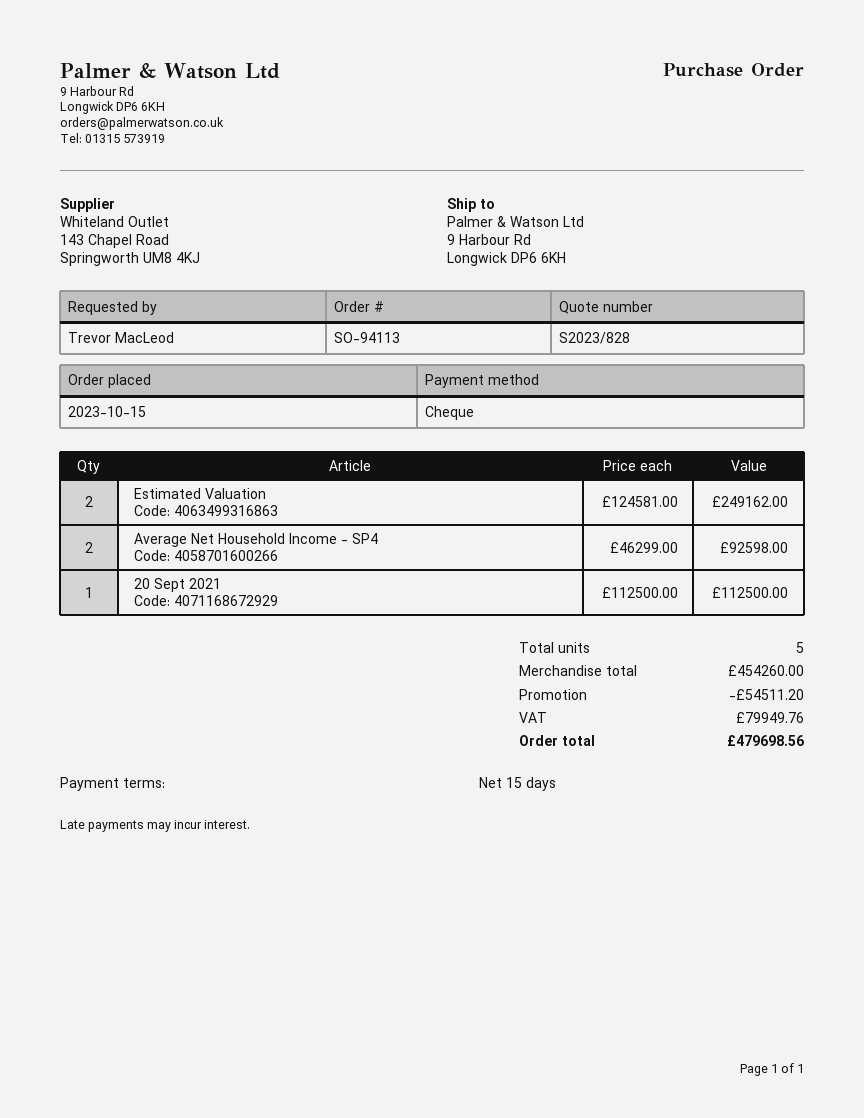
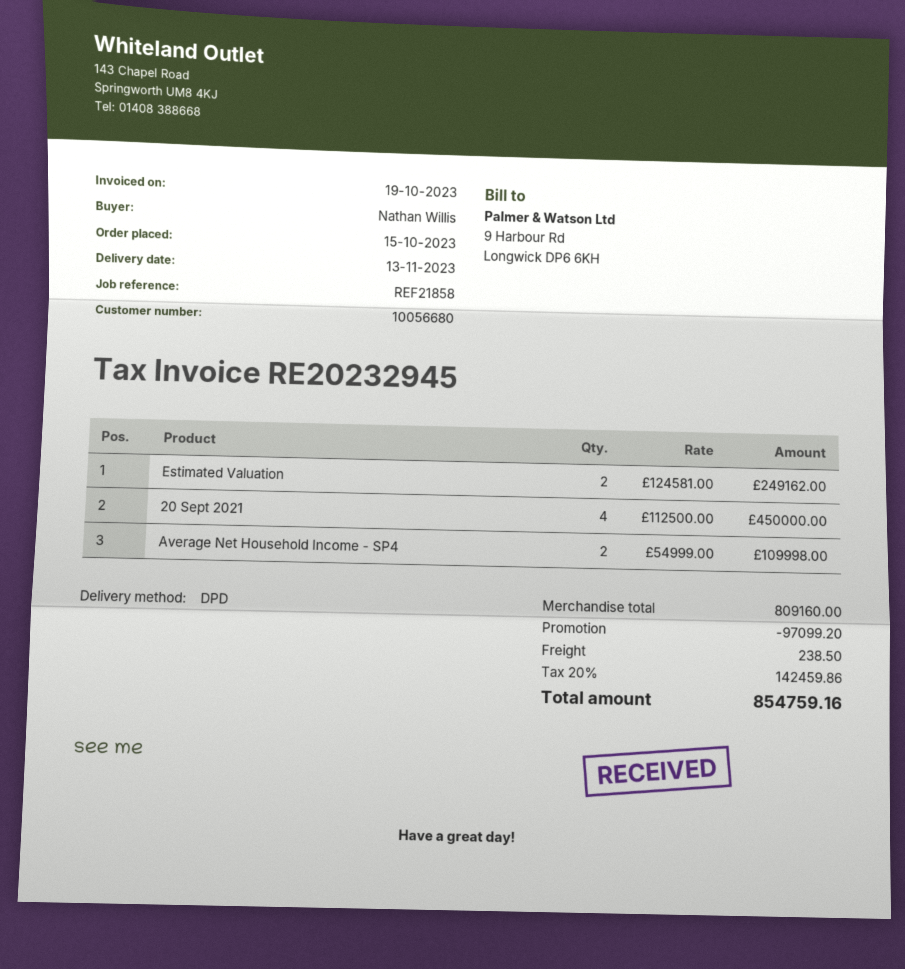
ordered by: Trevor MacLeod -> Nathan Willis
Average Net Household Income - SP4: 2 x 46299.00 = 92598.00 -> 2 x 54999.00 = 109998.00
20 Sept 2021: 1 x 112500.00 = 112500.00 -> 4 x 112500.00 = 450000.00
subtotal: 454260.00 -> 809160.00
discount: 54511.20 -> 97099.20
shipping: none -> 238.50
tax: 79949.76 -> 142459.86
total: 479698.56 -> 854759.16

